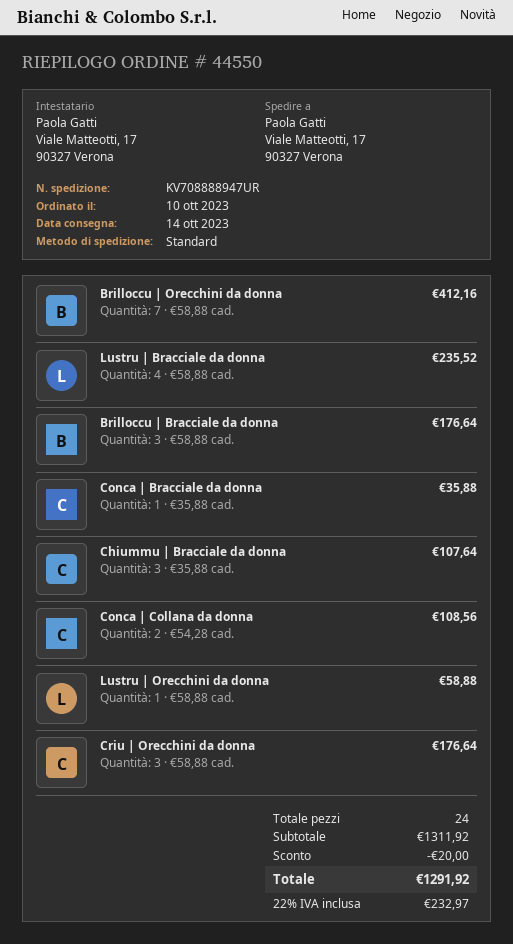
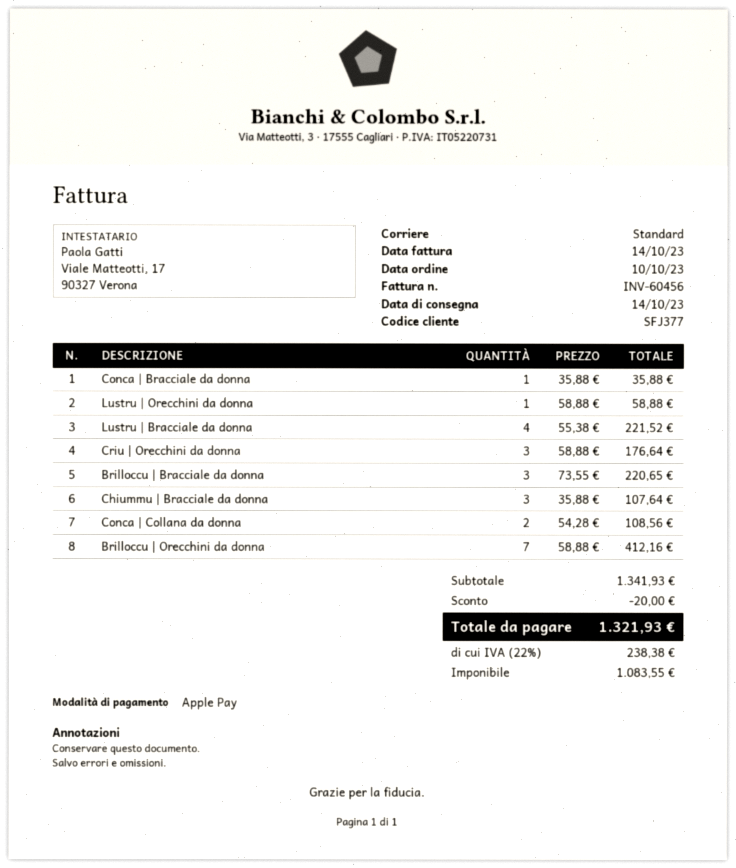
Lustru | Bracciale da donna: 4 x 58.88 = 235.52 -> 4 x 55.38 = 221.52
Brilloccu | Bracciale da donna: 3 x 58.88 = 176.64 -> 3 x 73.55 = 220.65
subtotal: 1311.92 -> 1341.93
tax: 22% = 232.97 -> 22% = 238.38
total: 1291.92 -> 1321.93

